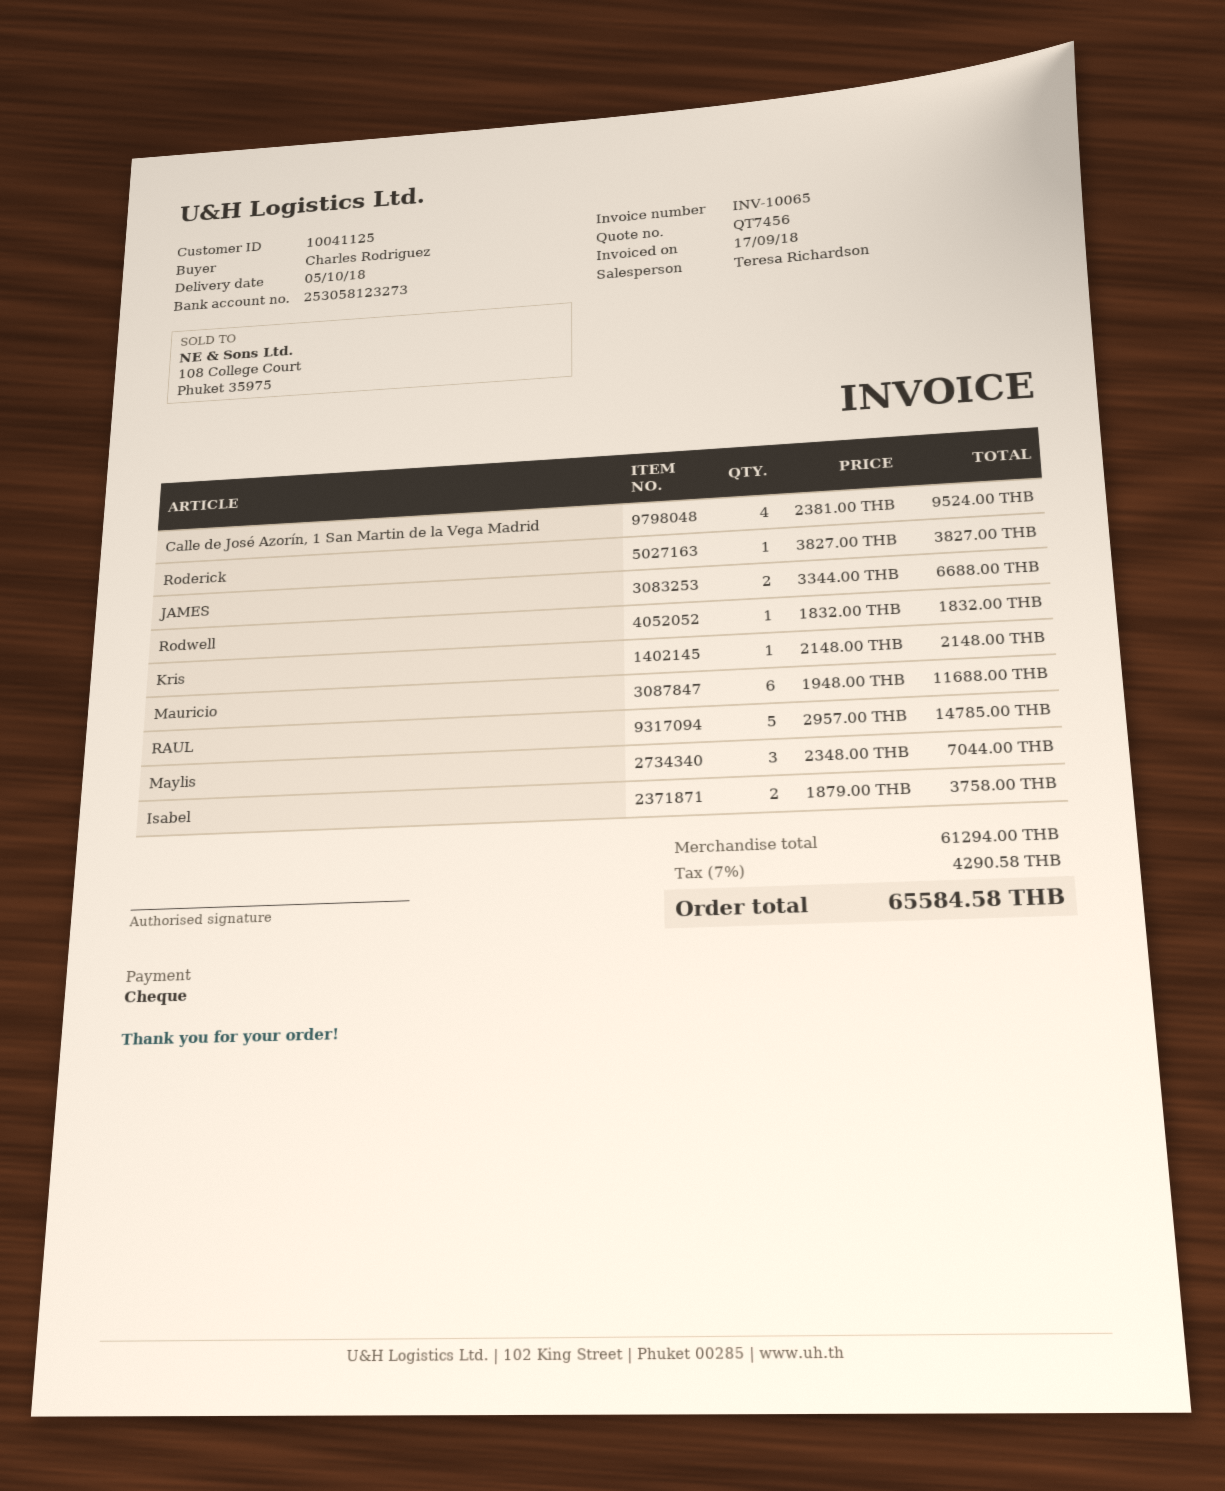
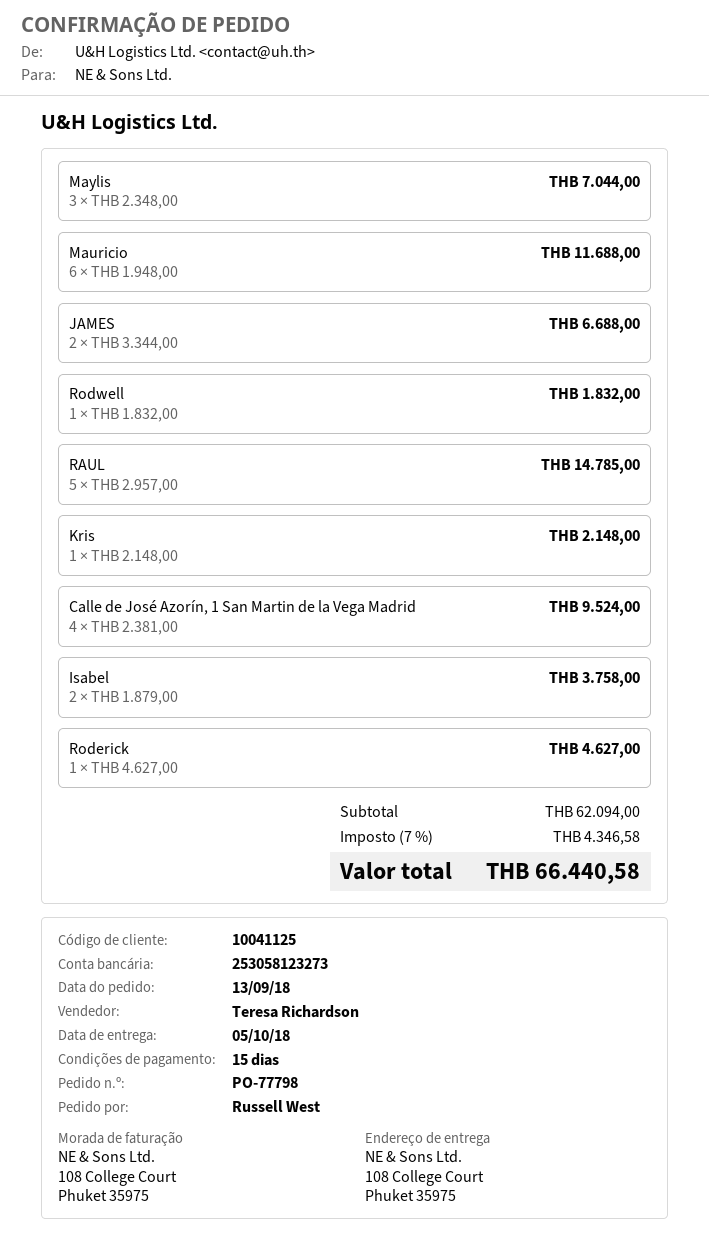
ordered by: Charles Rodriguez -> Russell West
Roderick: 1 x 3827.00 = 3827.00 -> 1 x 4627.00 = 4627.00
subtotal: 61294.00 -> 62094.00
tax: 7% = 4290.58 -> 7% = 4346.58
total: 65584.58 -> 66440.58

